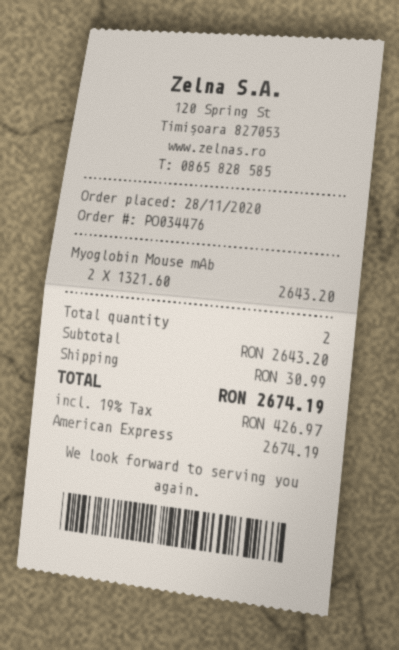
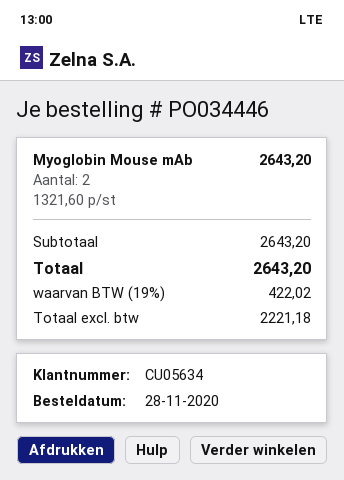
order number: PO034476 -> PO034446
shipping: 30.99 -> none
tax: 19% = 426.97 -> 19% = 422.02
total: 2674.19 -> 2643.20

